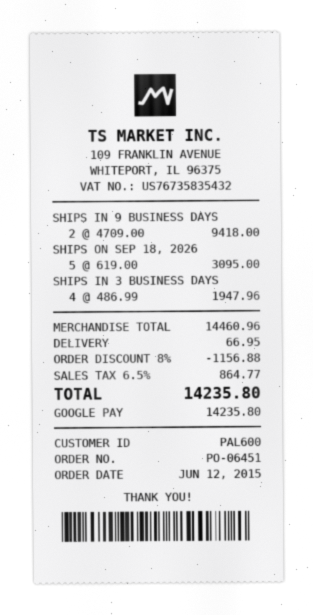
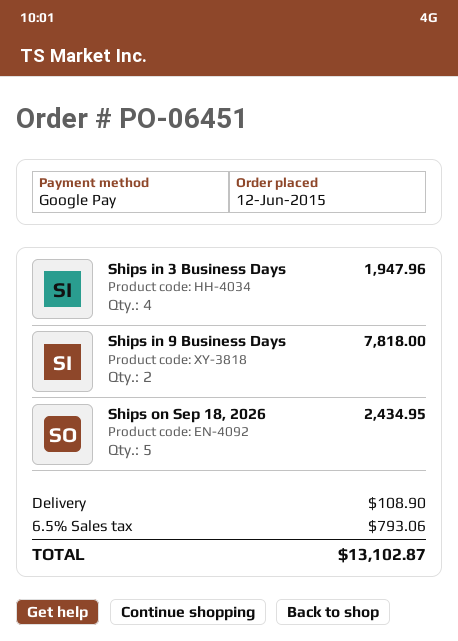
SHIPS IN 9 BUSINESS DAYS: 2 for 9418.00 -> 2 for 7818.00
SHIPS ON SEP 18, 2026: 5 for 3095.00 -> 5 for 2434.95
discount: 8% = 1156.88 -> none
shipping: 66.95 -> 108.90
tax: 6.5% = 864.77 -> 6.5% = 793.06
total: 14235.80 -> 13102.87

